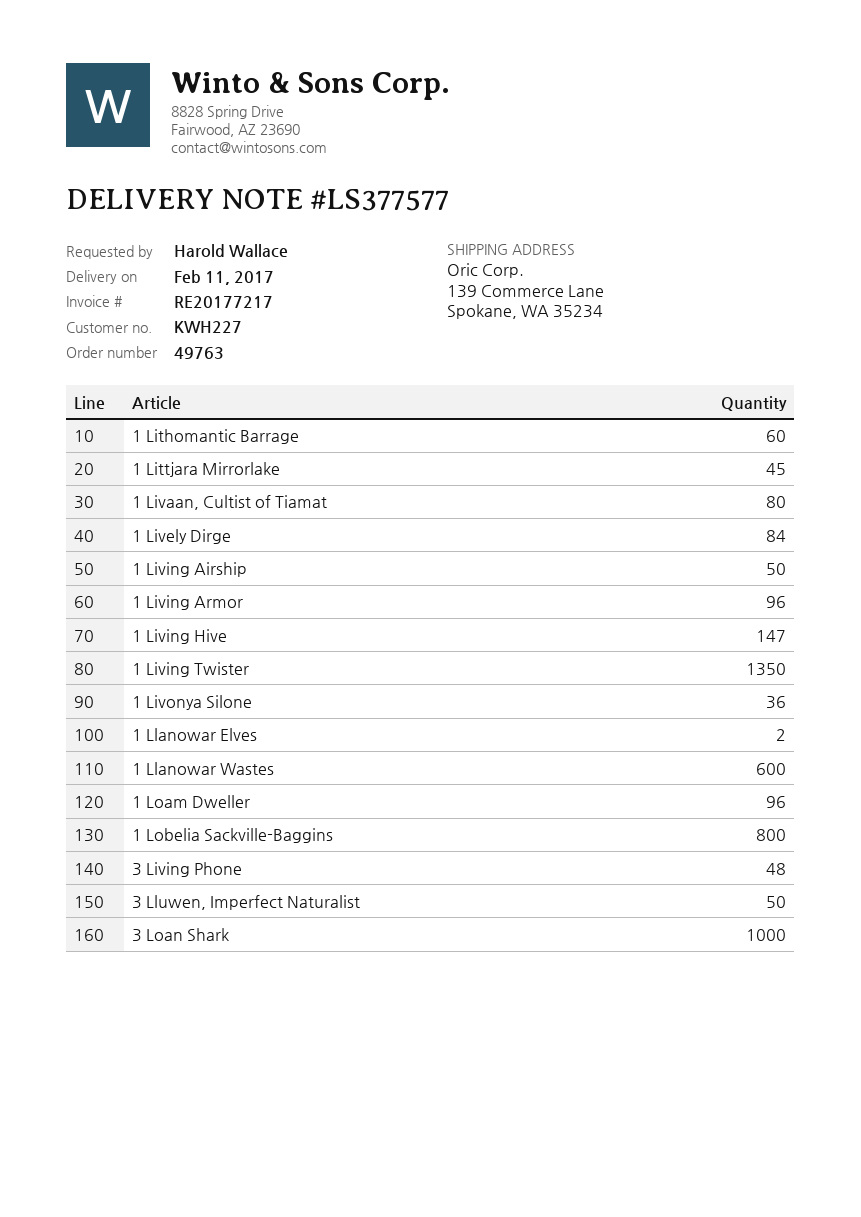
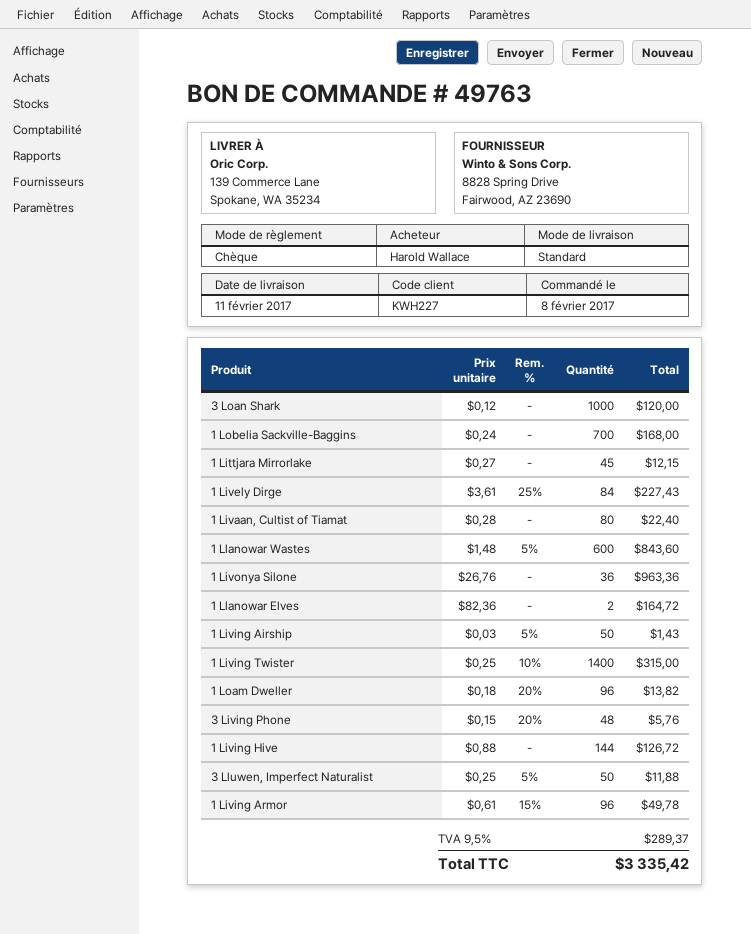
1 Lithomantic Barrage: 60 -> none
1 Living Hive: 147 -> 144
1 Living Twister: 1350 -> 1400
1 Lobelia Sackville-Baggins: 800 -> 700

